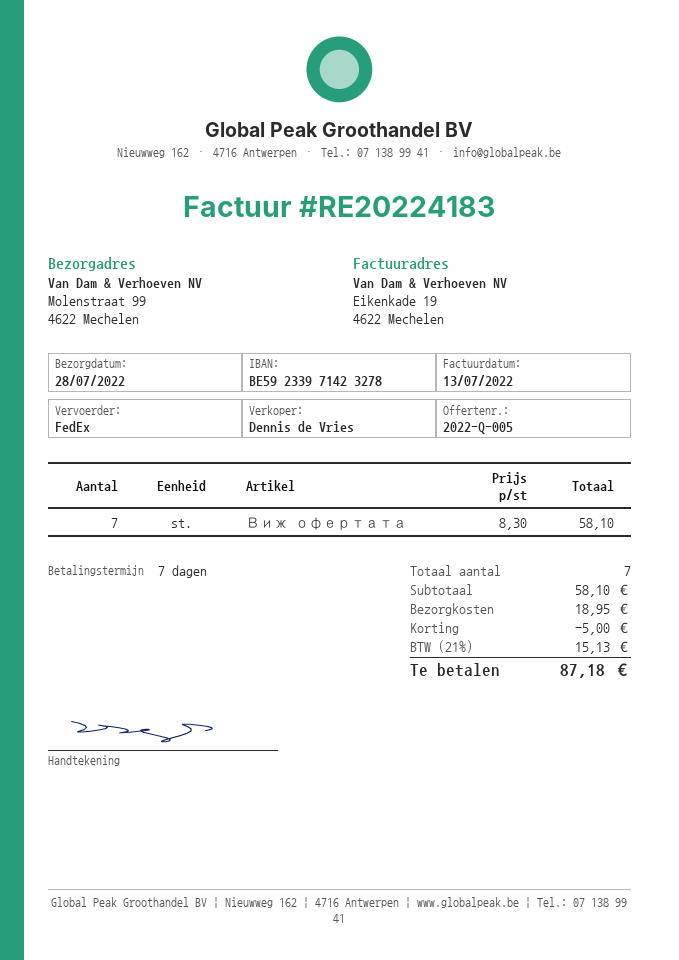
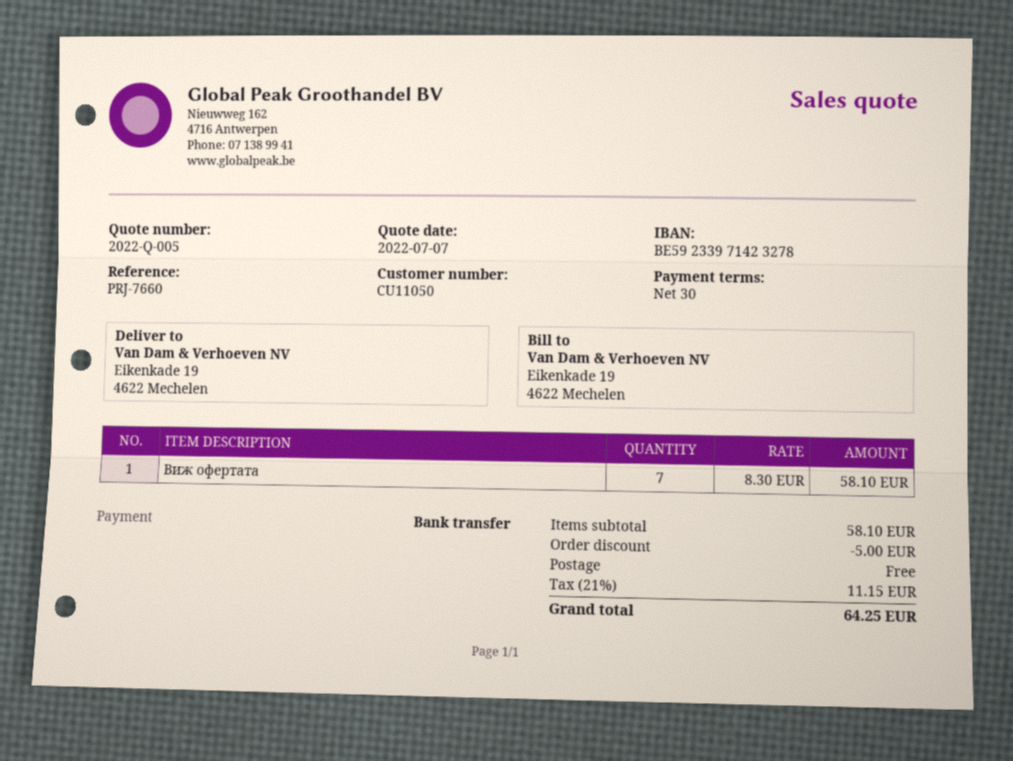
payment terms: 7 days -> 30 days
ship to: Molenstraat 99, 4622 Mechelen -> Eikenkade 19, 4622 Mechelen
shipping: 18.95 -> 0.00
tax: 21% = 15.13 -> 21% = 11.15
total: 87.18 -> 64.25

